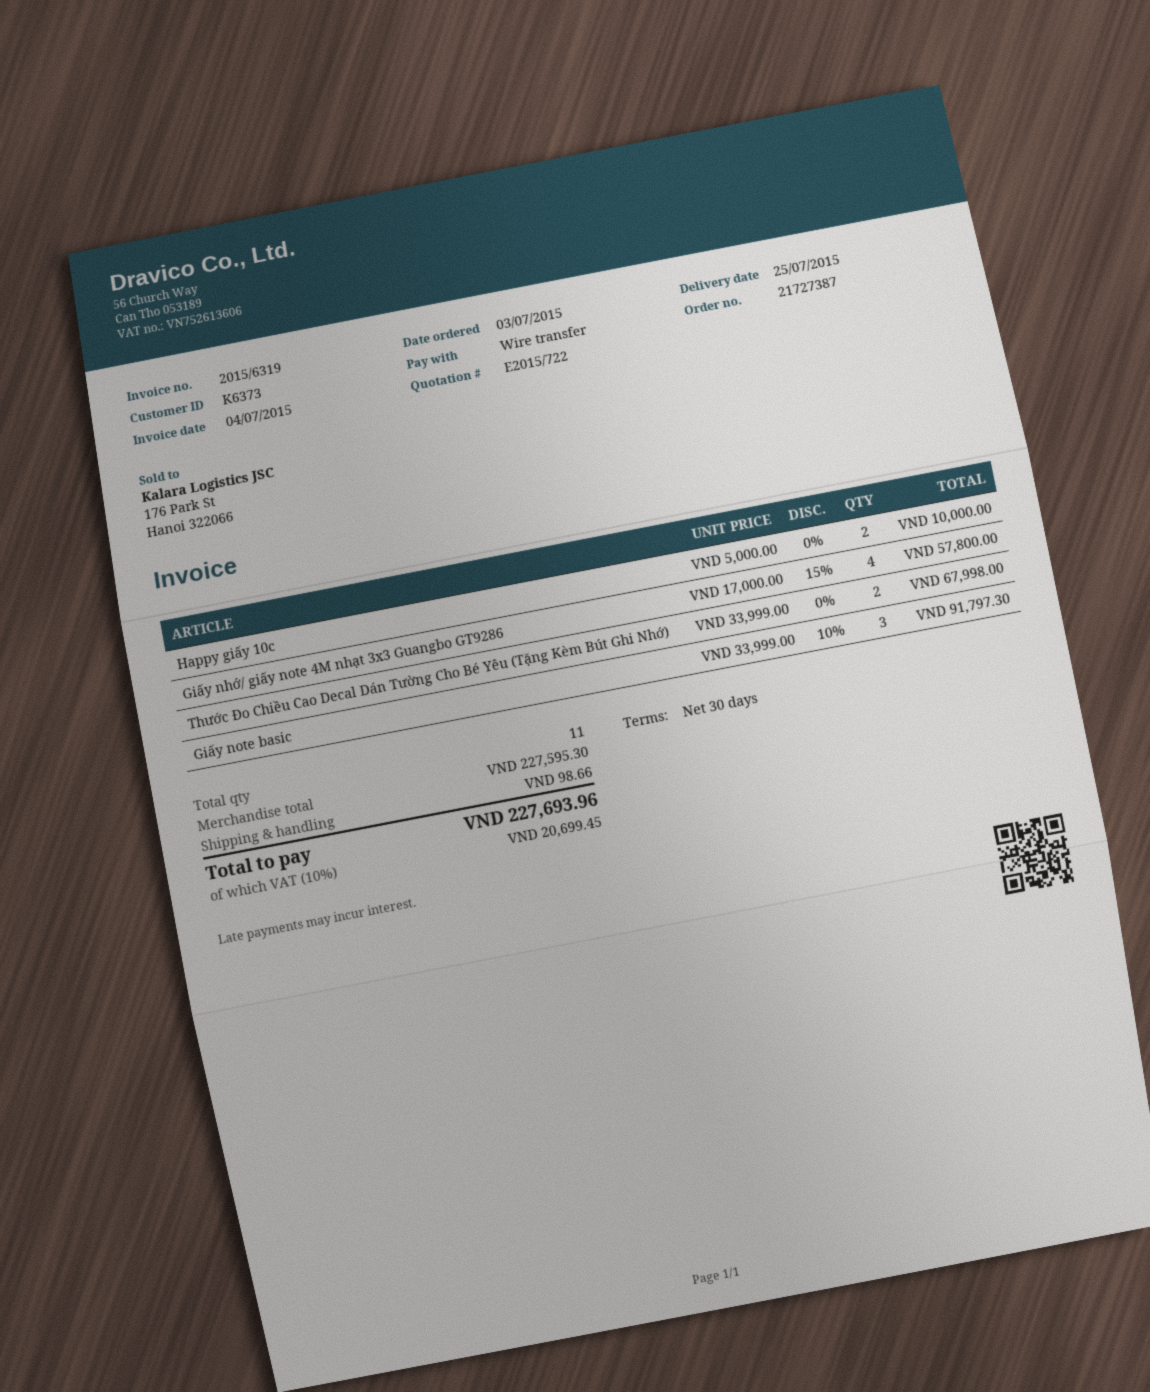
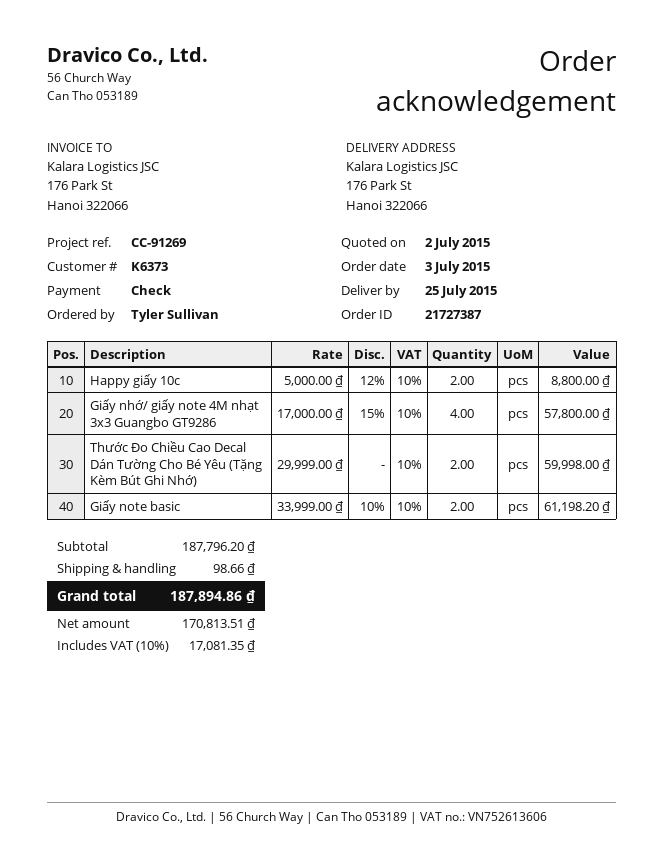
payment method: bank transfer -> cheque
Happy giấy 10c: 2 x 5000.00 = 10000.00 -> 2 x 5000.00 - 12% = 8800.00
Thước Đo Chiều Cao Decal Dán Tường Cho Bé Yêu (Tặng Kèm Bút Ghi Nhớ): 2 x 33999.00 = 67998.00 -> 2 x 29999.00 = 59998.00
Giấy note basic: 3 x 33999.00 - 10% = 91797.30 -> 2 x 33999.00 - 10% = 61198.20
subtotal: 227595.30 -> 187796.20
tax: 10% = 20699.45 -> 10% = 17081.35
total: 227693.96 -> 187894.86

